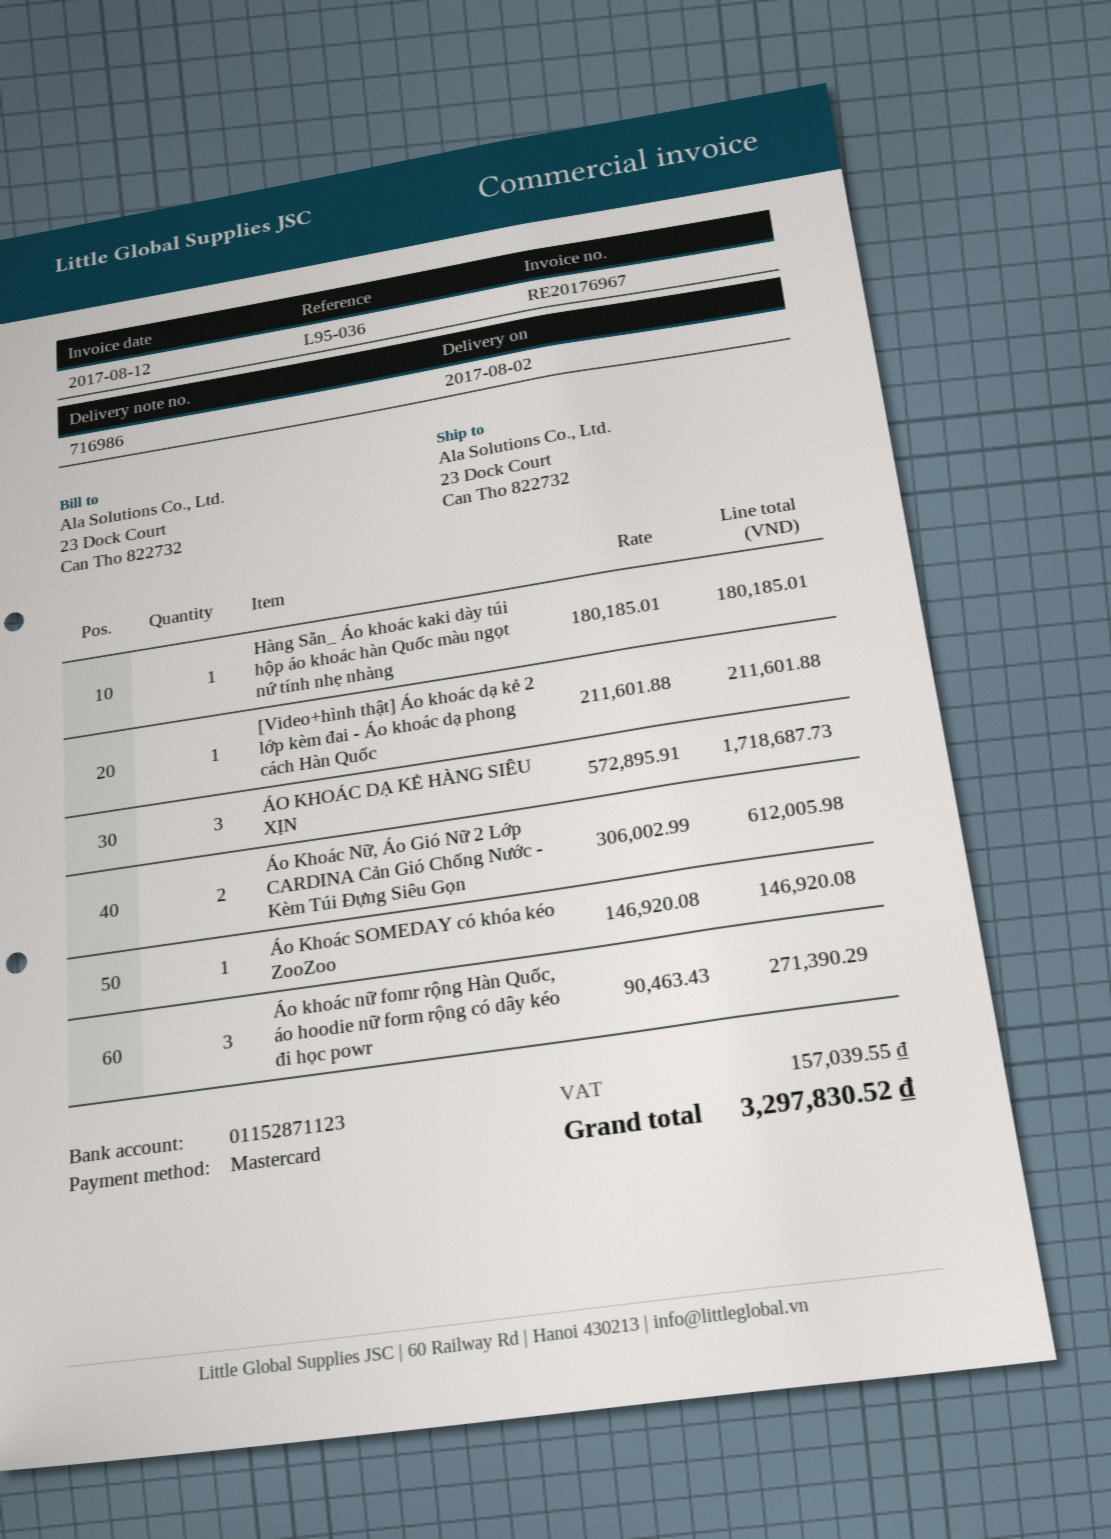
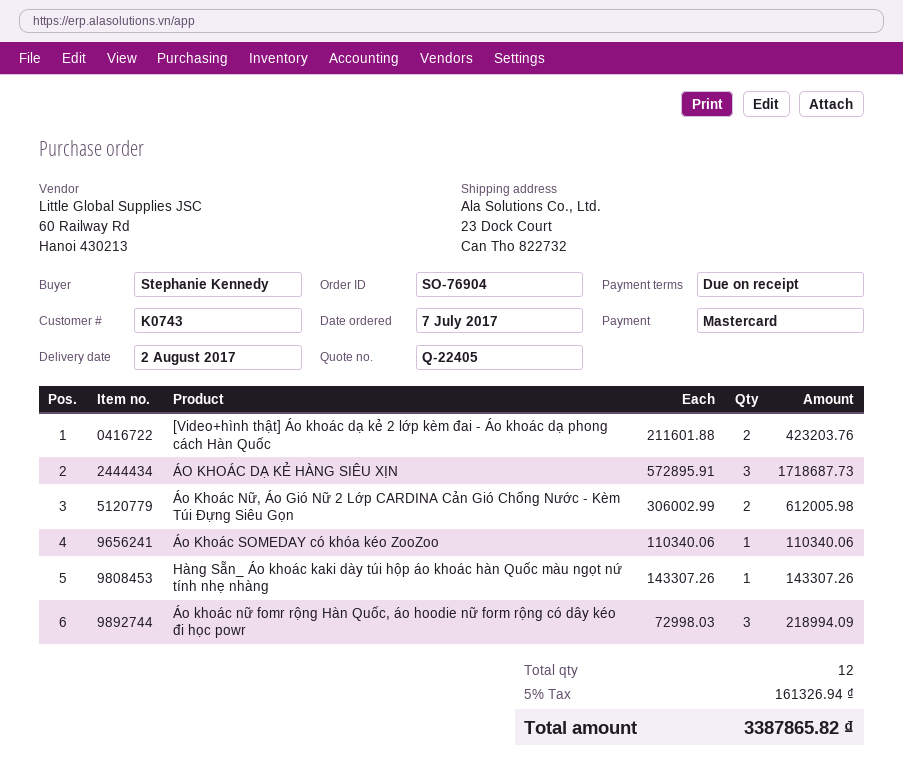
Hàng Sẵn_ Áo khoác kaki dày túi hộp áo khoác hàn Quốc màu ngọt nứ tính nhẹ nhàng: 1 x 180185.01 = 180185.01 -> 1 x 143307.26 = 143307.26
[Video+hình thật] Áo khoác dạ kẻ 2 lớp kèm đai - Áo khoác dạ phong cách Hàn Quốc: 1 x 211601.88 = 211601.88 -> 2 x 211601.88 = 423203.76
Áo Khoác SOMEDAY có khóa kéo ZooZoo: 1 x 146920.08 = 146920.08 -> 1 x 110340.06 = 110340.06
Áo khoác nữ fomr rộng Hàn Quốc, áo hoodie nữ form rộng có dây kéo đi học powr: 3 x 90463.43 = 271390.29 -> 3 x 72998.03 = 218994.09
tax: 157039.55 -> 161326.94
total: 3297830.52 -> 3387865.82

